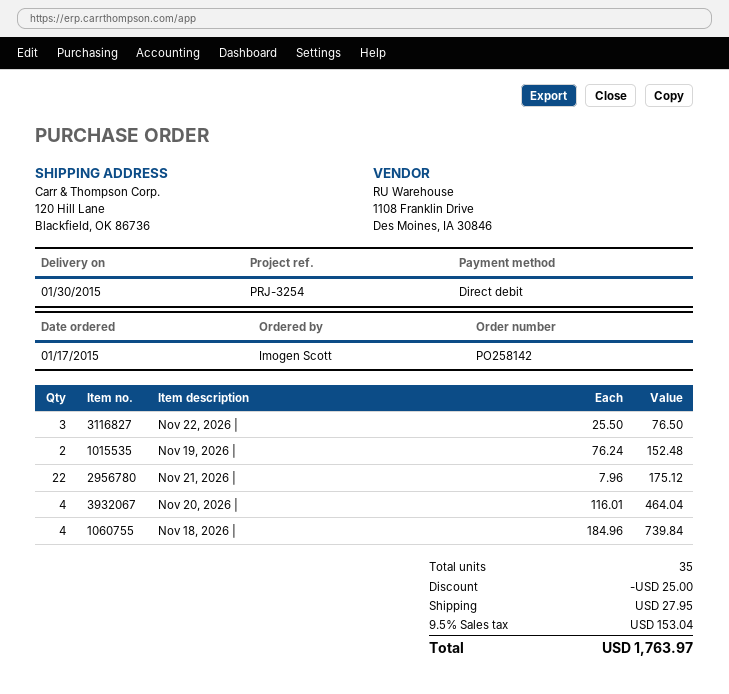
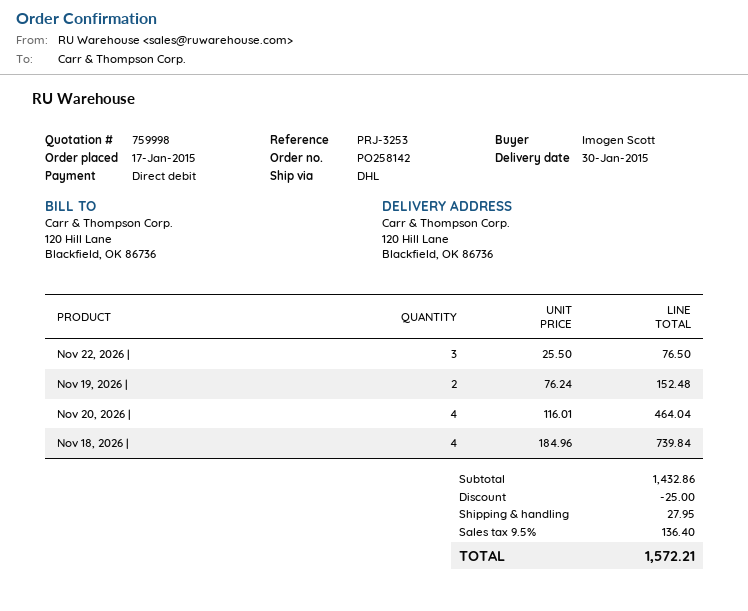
reference: PRJ-3254 -> PRJ-3253
Nov 21, 2026 |: 22 x 7.96 = 175.12 -> none
tax: 9.5% = 153.04 -> 9.5% = 136.40
total: 1763.97 -> 1572.21

